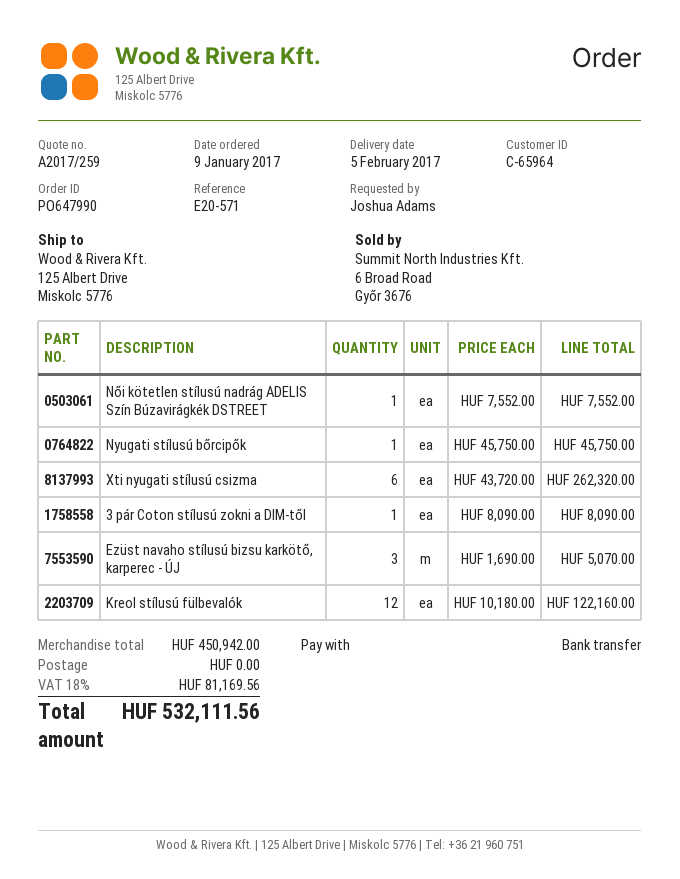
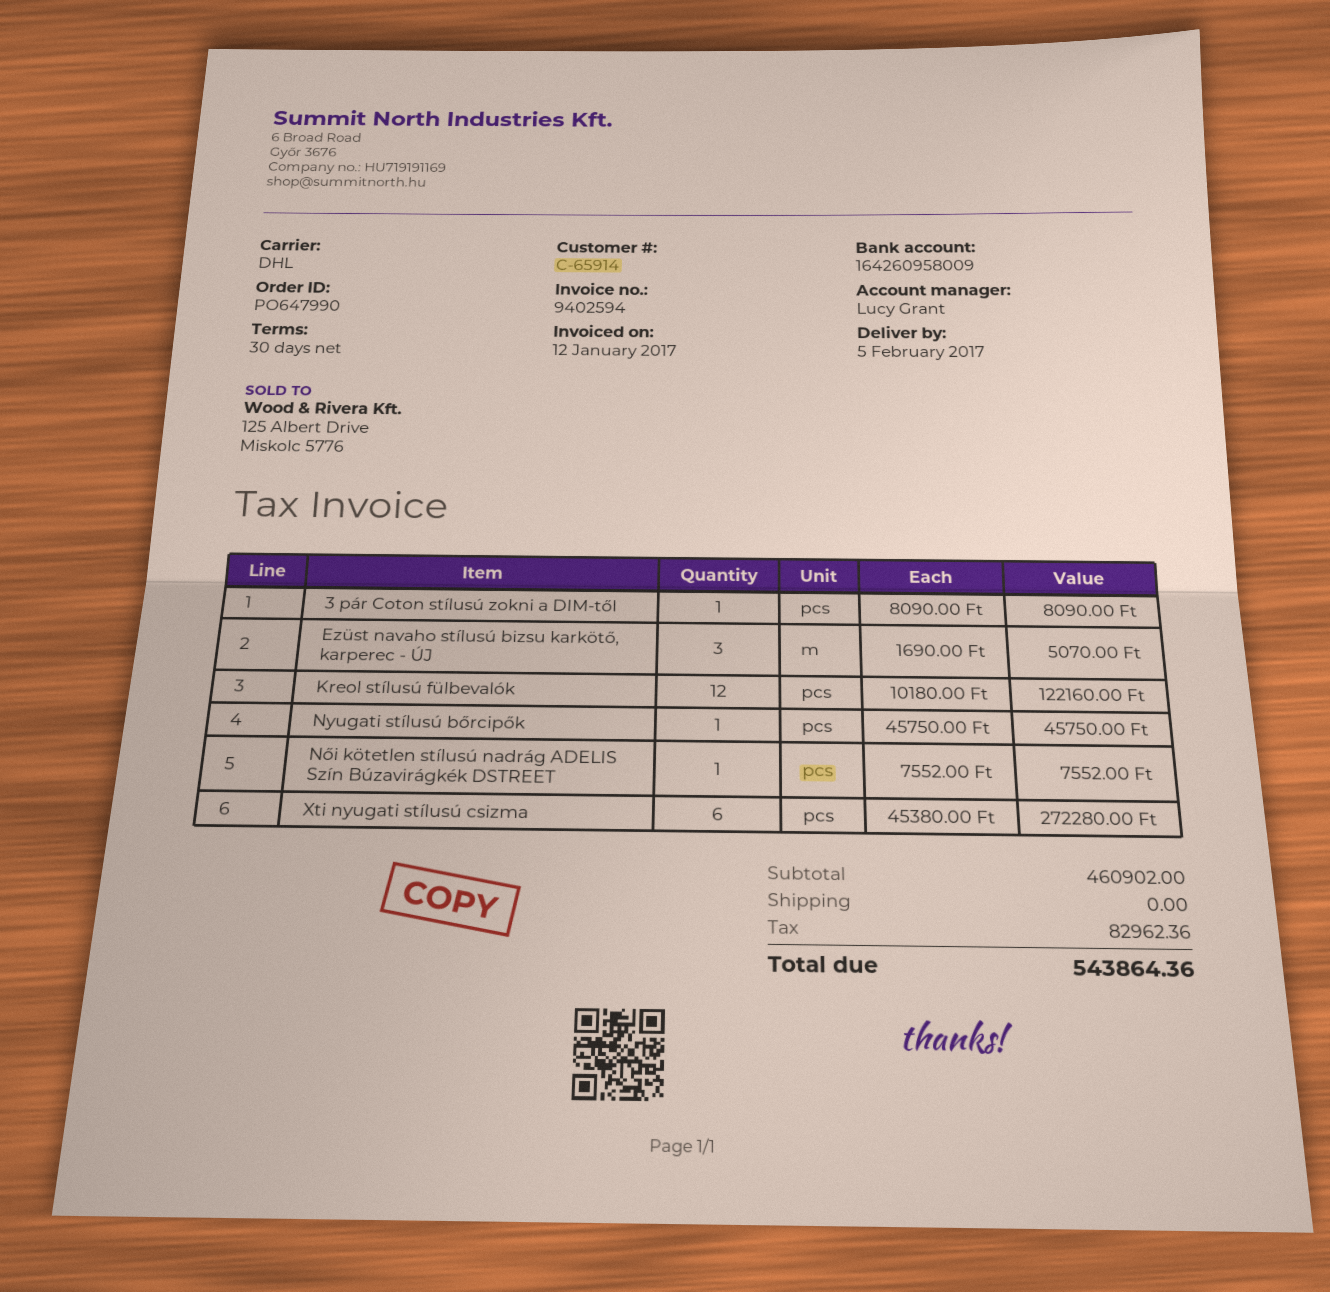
customer number: C-65964 -> C-65914
Xti nyugati stílusú csizma: 6 x 43720.00 = 262320.00 -> 6 x 45380.00 = 272280.00
subtotal: 450942.00 -> 460902.00
tax: 81169.56 -> 82962.36
total: 532111.56 -> 543864.36

